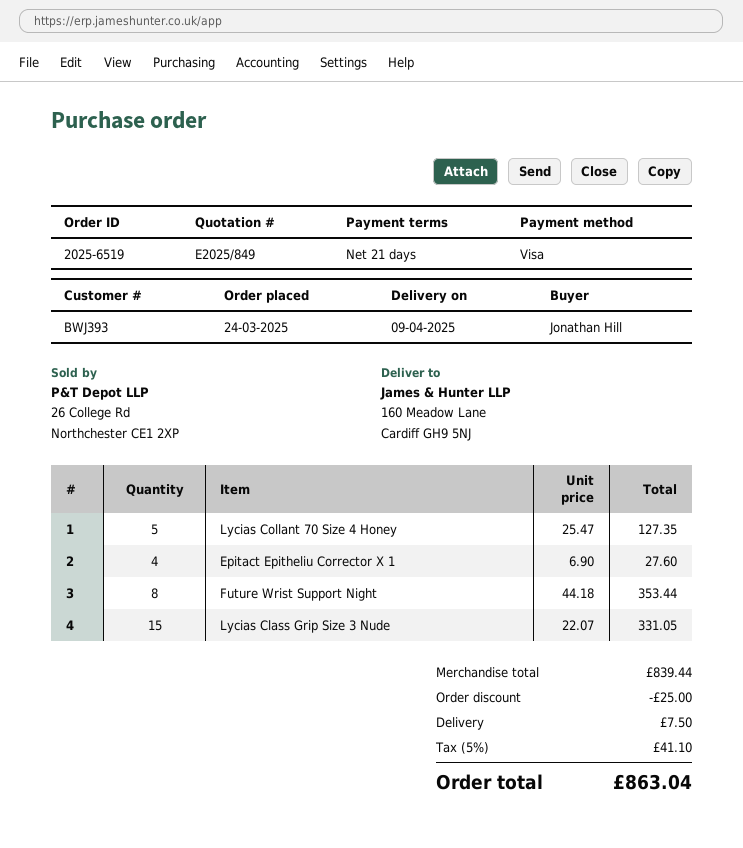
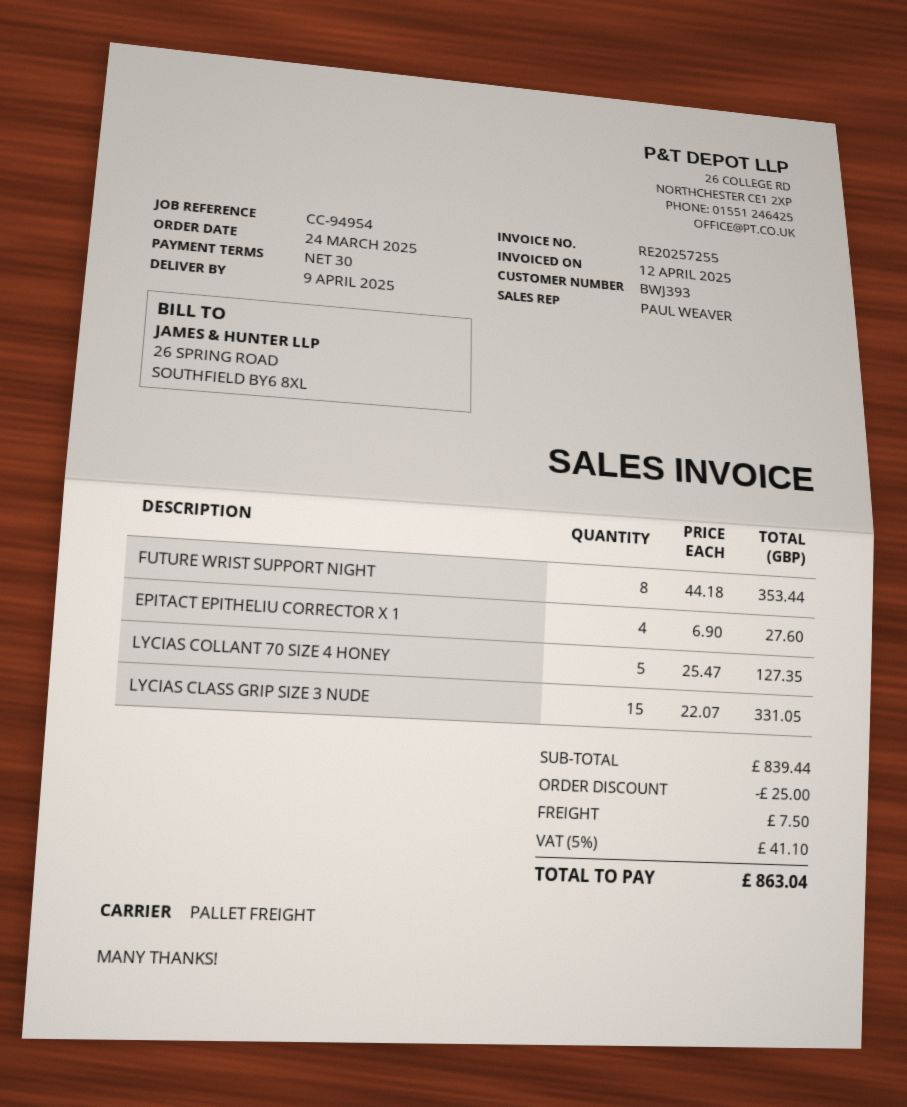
payment terms: 21 days -> 30 days

